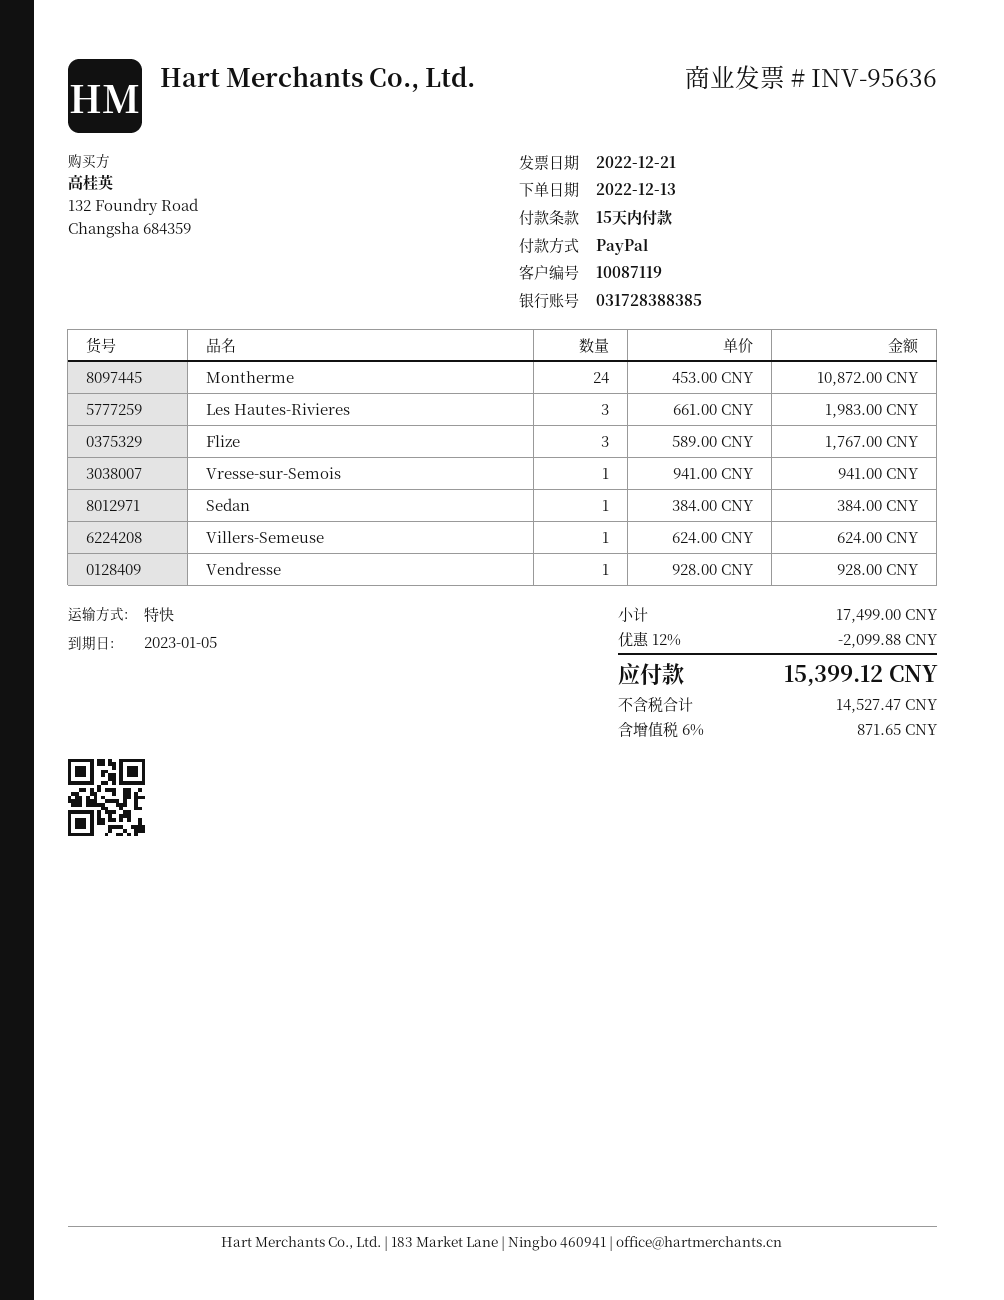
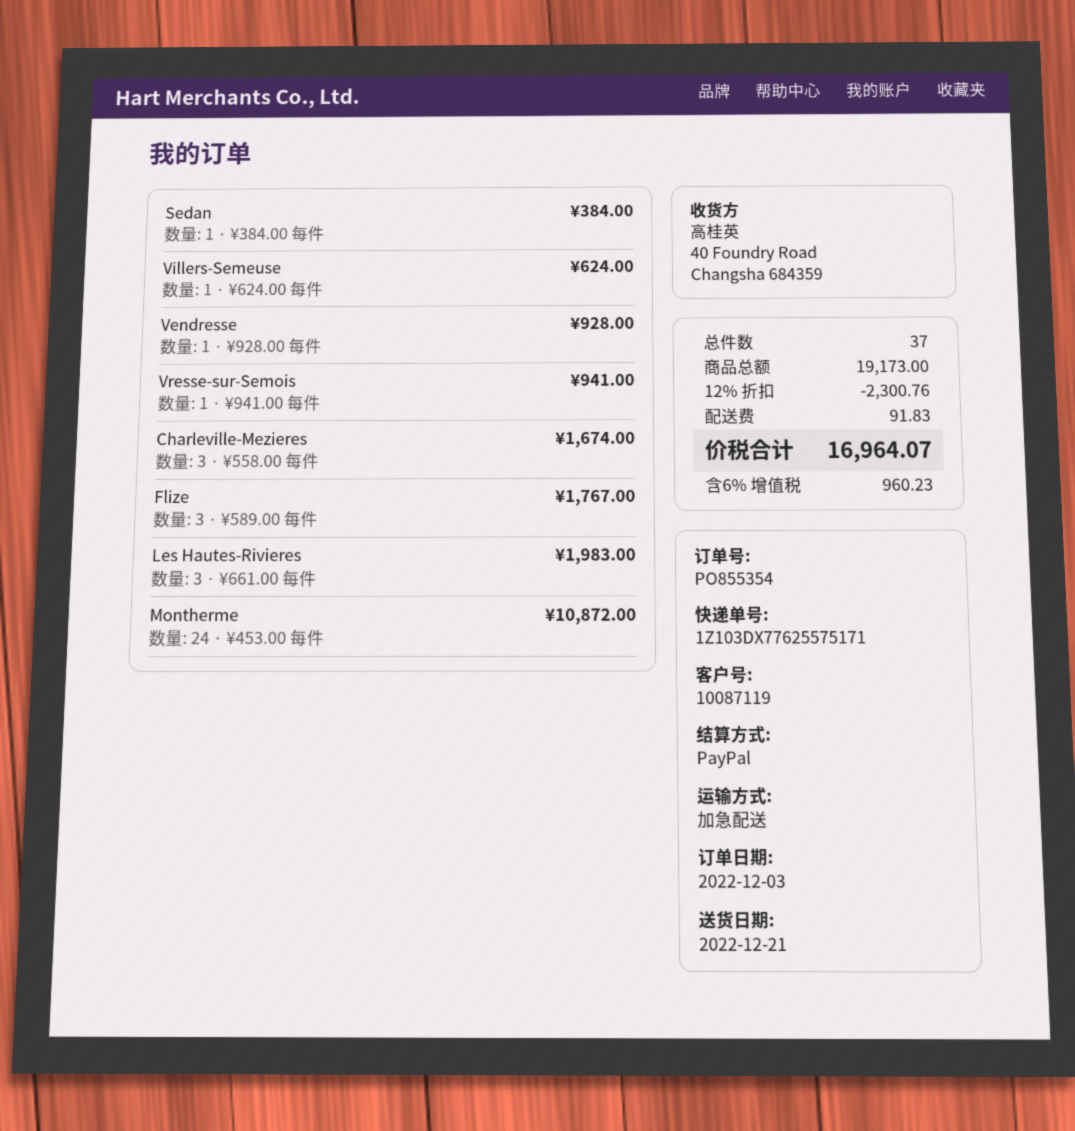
order date: 2022-12-13 -> 2022-12-03
Charleville-Mezieres: none -> 3 x 558.00 = 1674.00
subtotal: 17499.00 -> 19173.00
discount: 12% = 2099.88 -> 12% = 2300.76
shipping: none -> 91.83
tax: 6% = 871.65 -> 6% = 960.23
total: 15399.12 -> 16964.07

